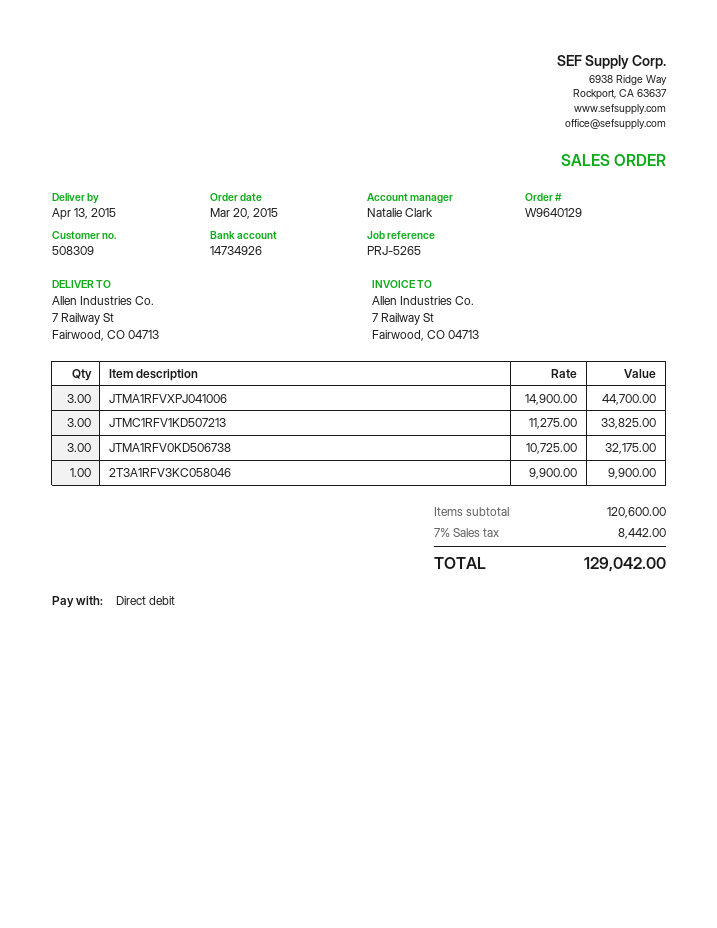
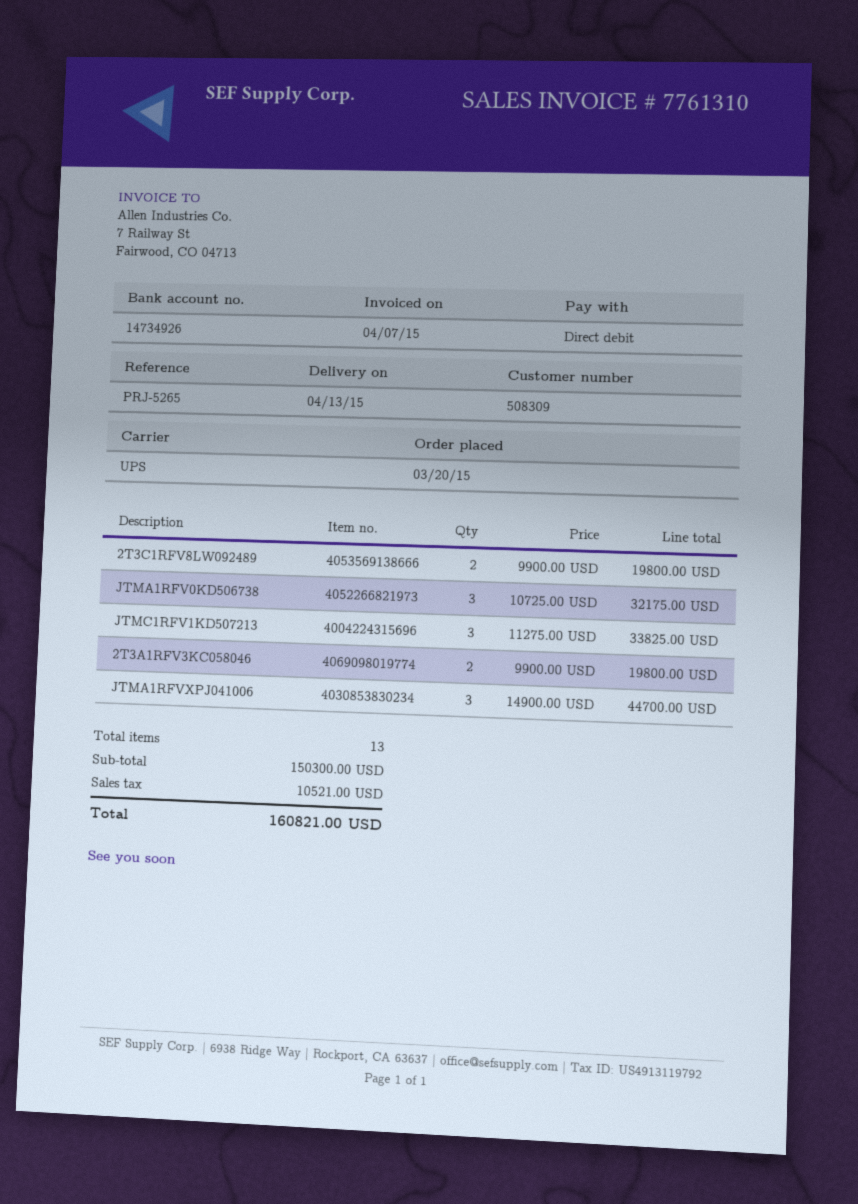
2T3A1RFV3KC058046: 1 x 9900.00 = 9900.00 -> 2 x 9900.00 = 19800.00
2T3C1RFV8LW092489: none -> 2 x 9900.00 = 19800.00
subtotal: 120600.00 -> 150300.00
tax: 8442.00 -> 10521.00
total: 129042.00 -> 160821.00

